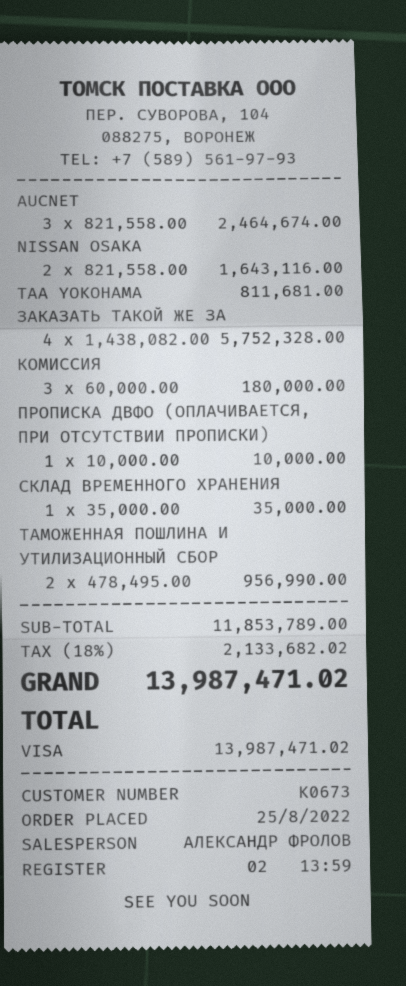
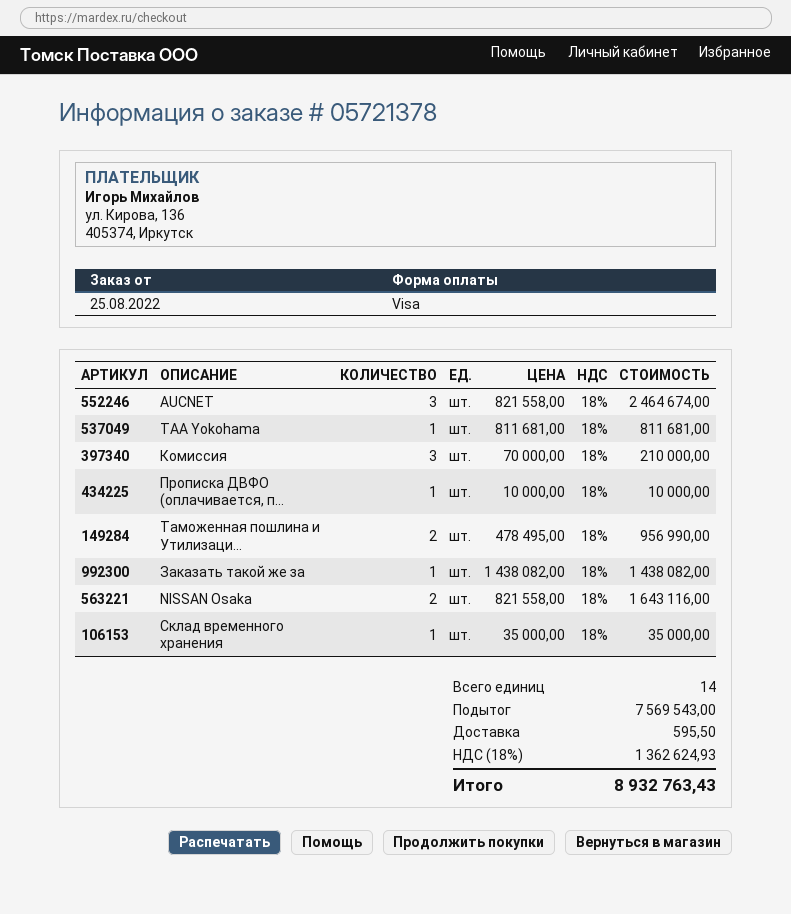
ЗАКАЗАТЬ ТАКОЙ ЖЕ ЗА: 4 x 1438082.00 = 5752328.00 -> 1 x 1438082.00 = 1438082.00
КОМИССИЯ: 3 x 60000.00 = 180000.00 -> 3 x 70000.00 = 210000.00
subtotal: 11853789.00 -> 7569543.00
shipping: none -> 595.50
tax: 18% = 2133682.02 -> 18% = 1362624.93
total: 13987471.02 -> 8932763.43

